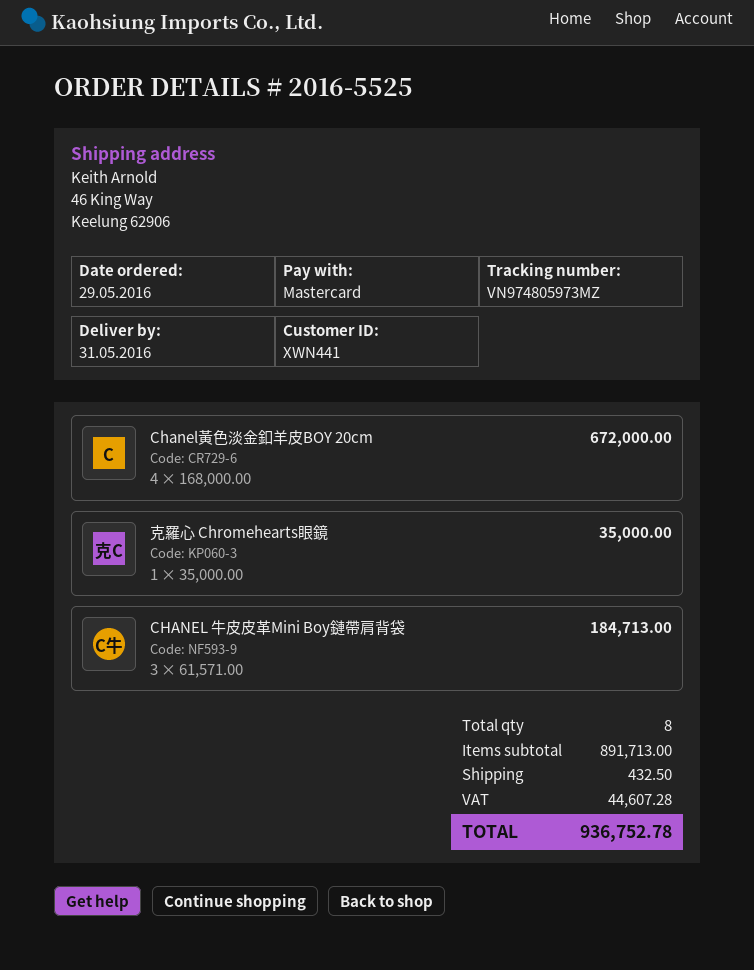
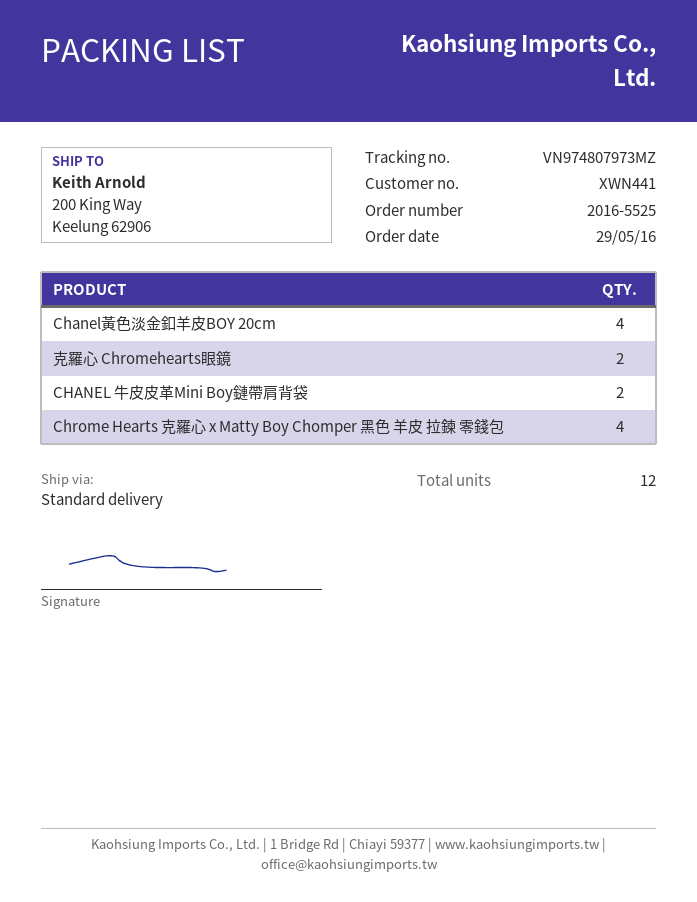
tracking number: VN974805973MZ -> VN974807973MZ
ship to: 46 King Way, Keelung 62906 -> 200 King Way, Keelung 62906
克羅心 Chromehearts眼鏡: 1 -> 2
CHANEL 牛皮皮革Mini Boy鏈帶肩背袋: 3 -> 2
Chrome Hearts 克羅心 x Matty Boy Chomper 黑色 羊皮 拉鍊 零錢包: none -> 4
total quantity: 8 -> 12

